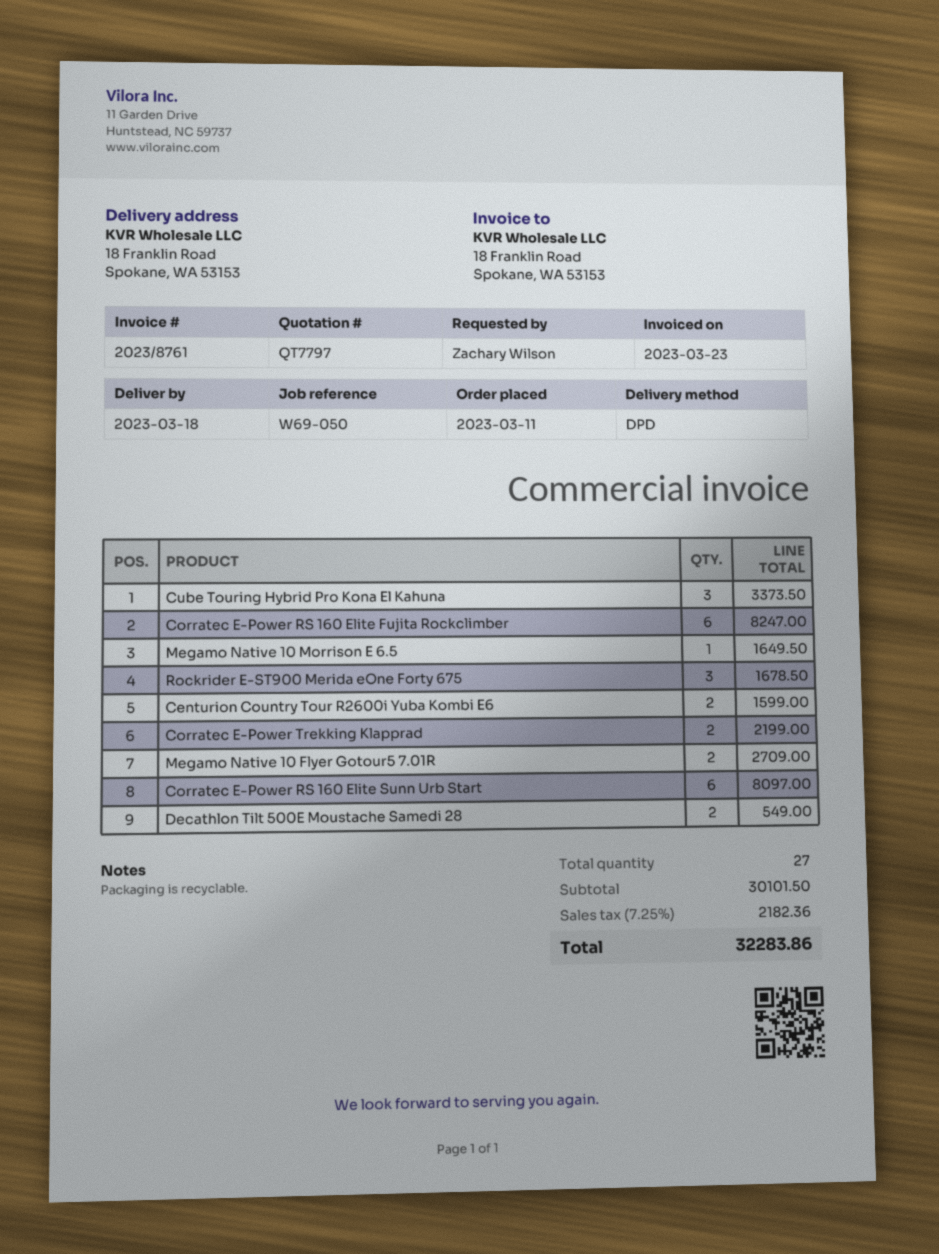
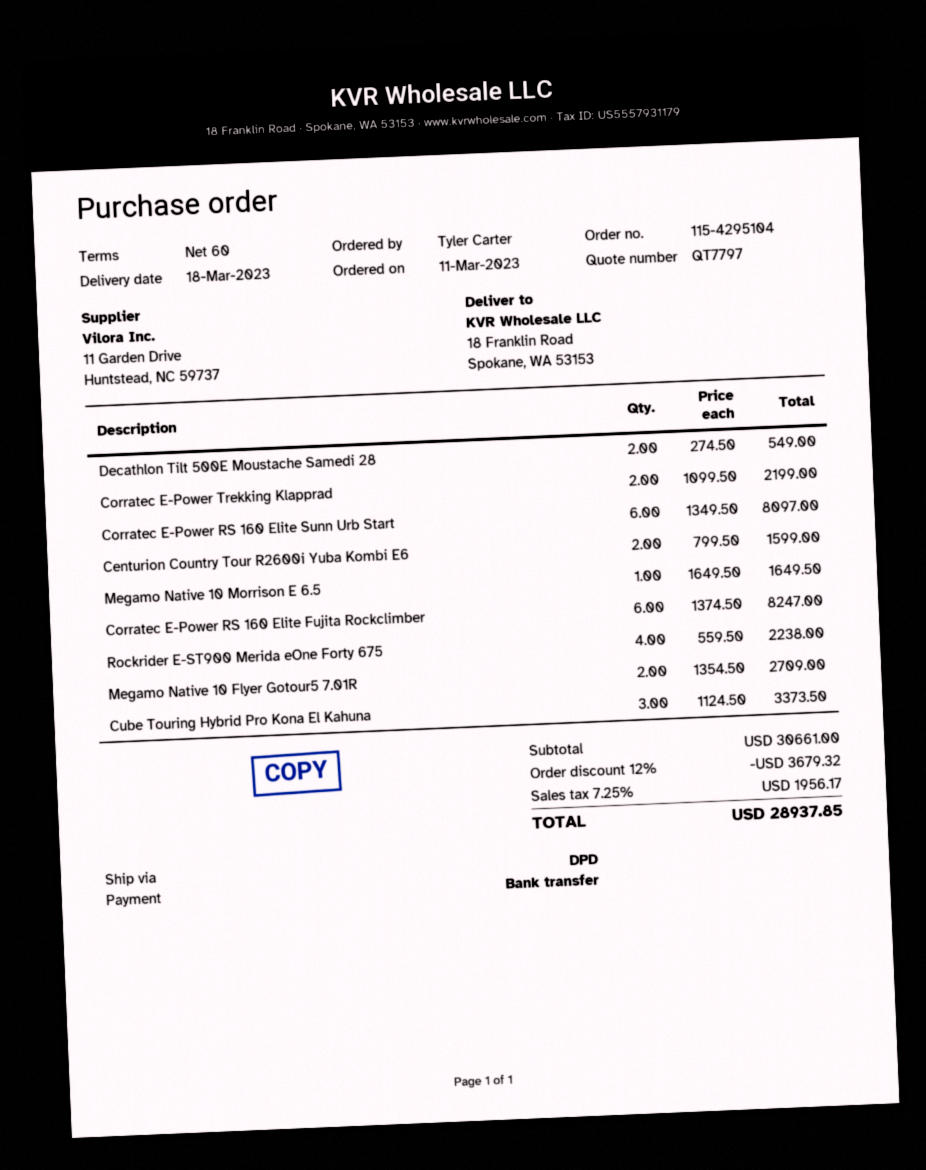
ordered by: Zachary Wilson -> Tyler Carter
Rockrider E-ST900 Merida eOne Forty 675: 3 for 1678.50 -> 4 for 2238.00
subtotal: 30101.50 -> 30661.00
discount: none -> 12% = 3679.32
tax: 7.25% = 2182.36 -> 7.25% = 1956.17
total: 32283.86 -> 28937.85

